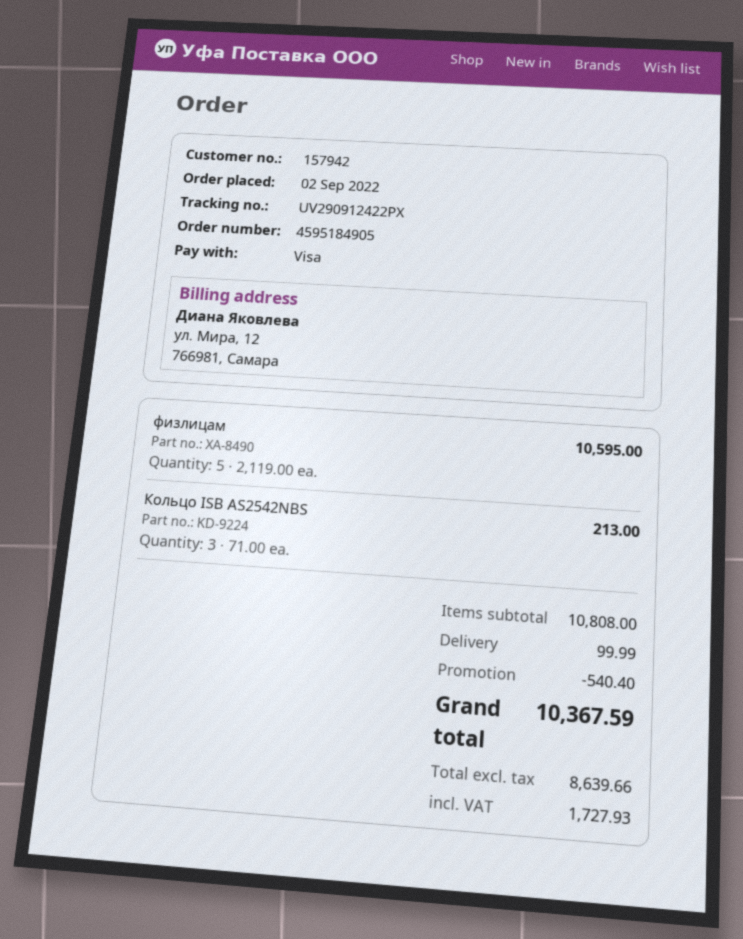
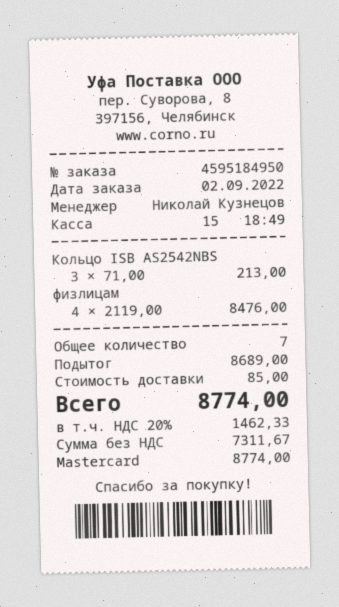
order number: 4595184905 -> 4595184950
payment method: Visa -> Mastercard
физлицам: 5 x 2119.00 = 10595.00 -> 4 x 2119.00 = 8476.00
subtotal: 10808.00 -> 8689.00
discount: 540.40 -> none
shipping: 99.99 -> 85.00
net: 8639.66 -> 7311.67
tax: 1727.93 -> 1462.33
total: 10367.59 -> 8774.00

